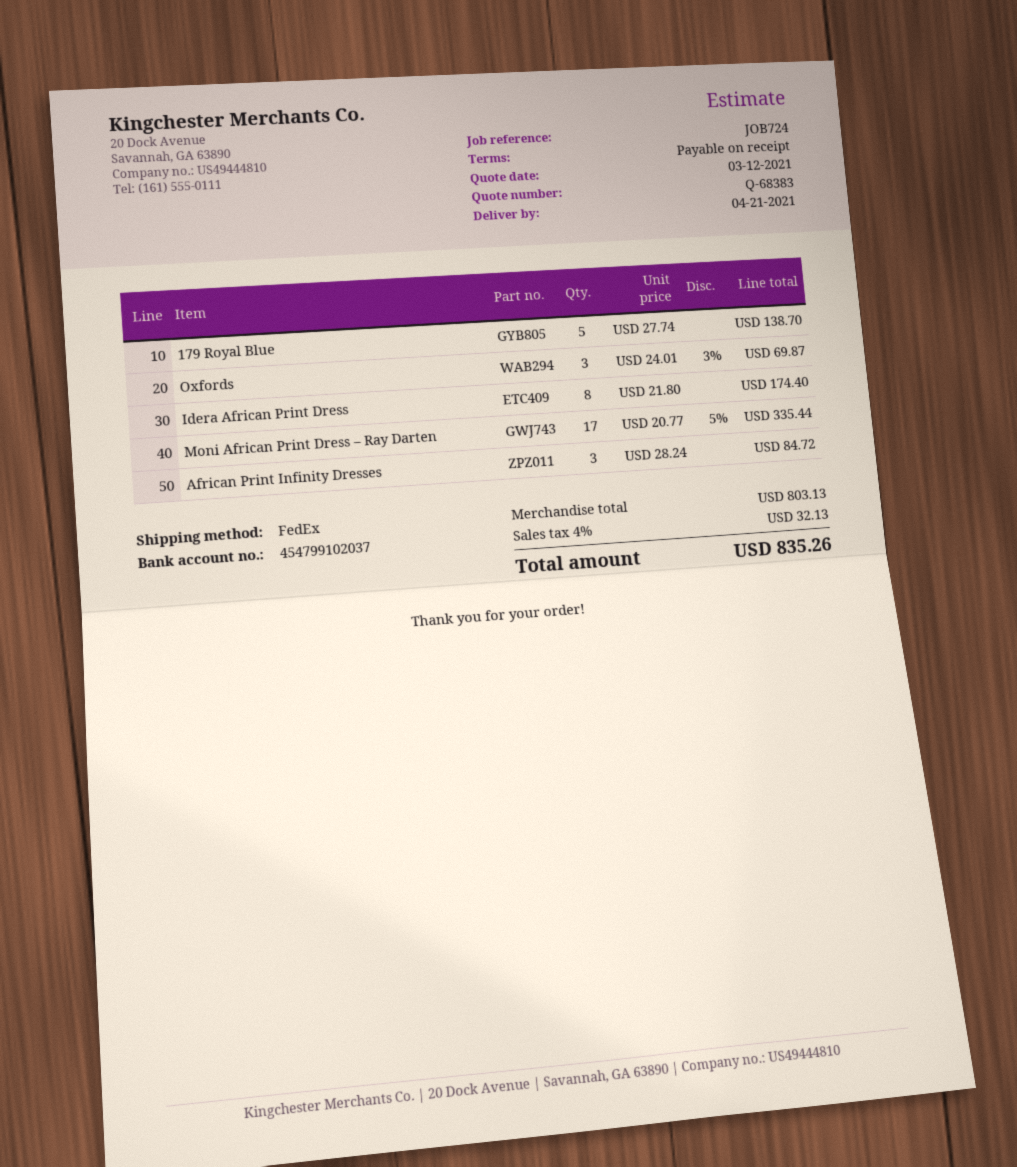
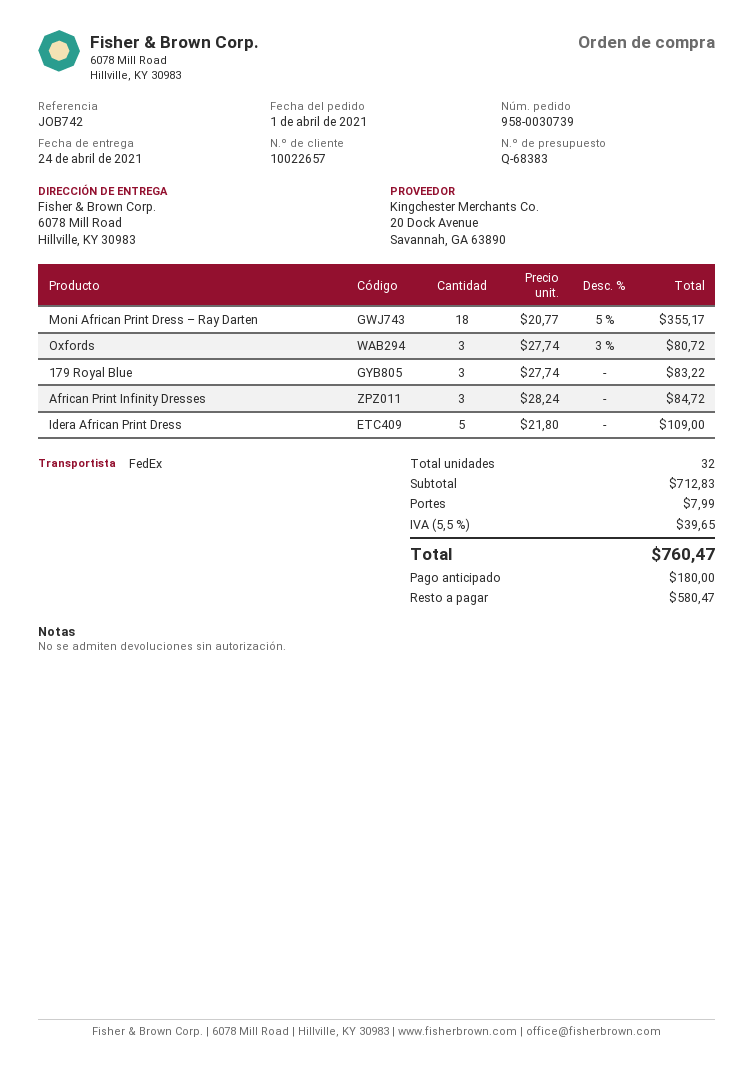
delivery date: 2021-04-21 -> 2021-04-24
reference: JOB724 -> JOB742
179 Royal Blue: 5 x 27.74 = 138.70 -> 3 x 27.74 = 83.22
Oxfords: 3 x 24.01 - 3% = 69.87 -> 3 x 27.74 - 3% = 80.72
Idera African Print Dress: 8 x 21.80 = 174.40 -> 5 x 21.80 = 109.00
Moni African Print Dress – Ray Darten: 17 x 20.77 - 5% = 335.44 -> 18 x 20.77 - 5% = 355.17
subtotal: 803.13 -> 712.83
shipping: none -> 7.99
tax: 4% = 32.13 -> 5.5% = 39.65
total: 835.26 -> 760.47

